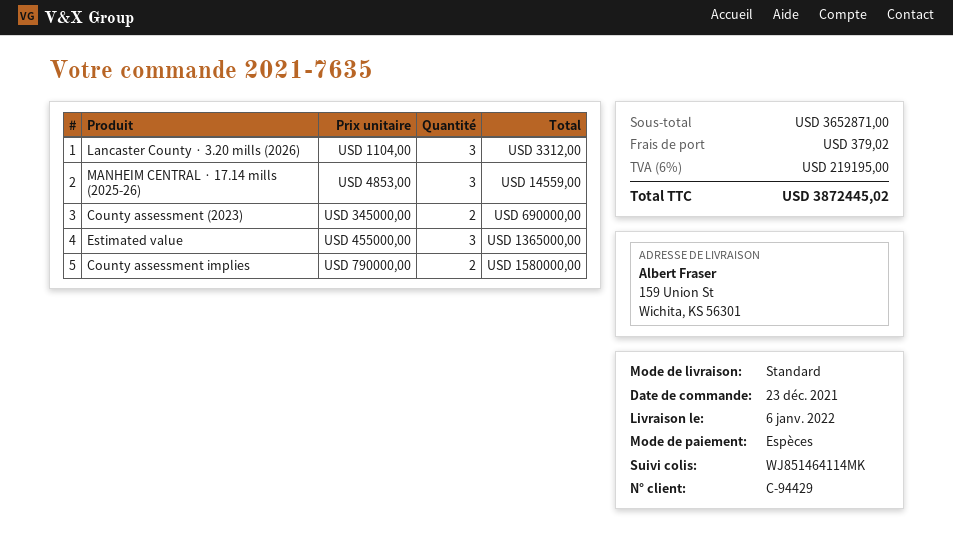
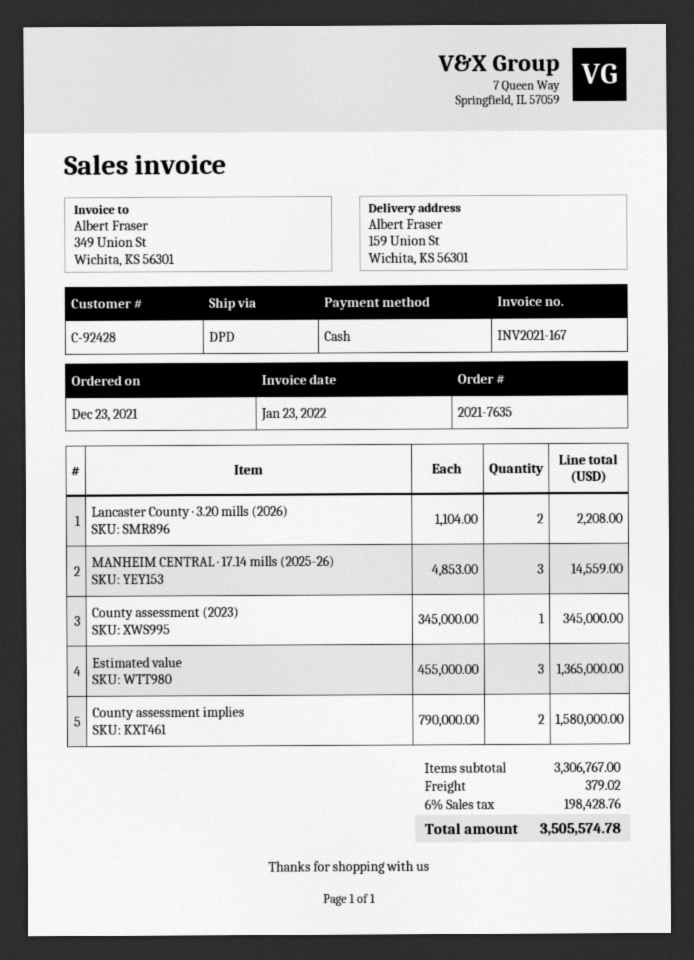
customer number: C-94429 -> C-92428
shipping method: standard -> DPD
Lancaster County · 3.20 mills (2026): 3 x 1104.00 = 3312.00 -> 2 x 1104.00 = 2208.00
County assessment (2023): 2 x 345000.00 = 690000.00 -> 1 x 345000.00 = 345000.00
subtotal: 3652871.00 -> 3306767.00
tax: 6% = 219195.00 -> 6% = 198428.76
total: 3872445.02 -> 3505574.78

